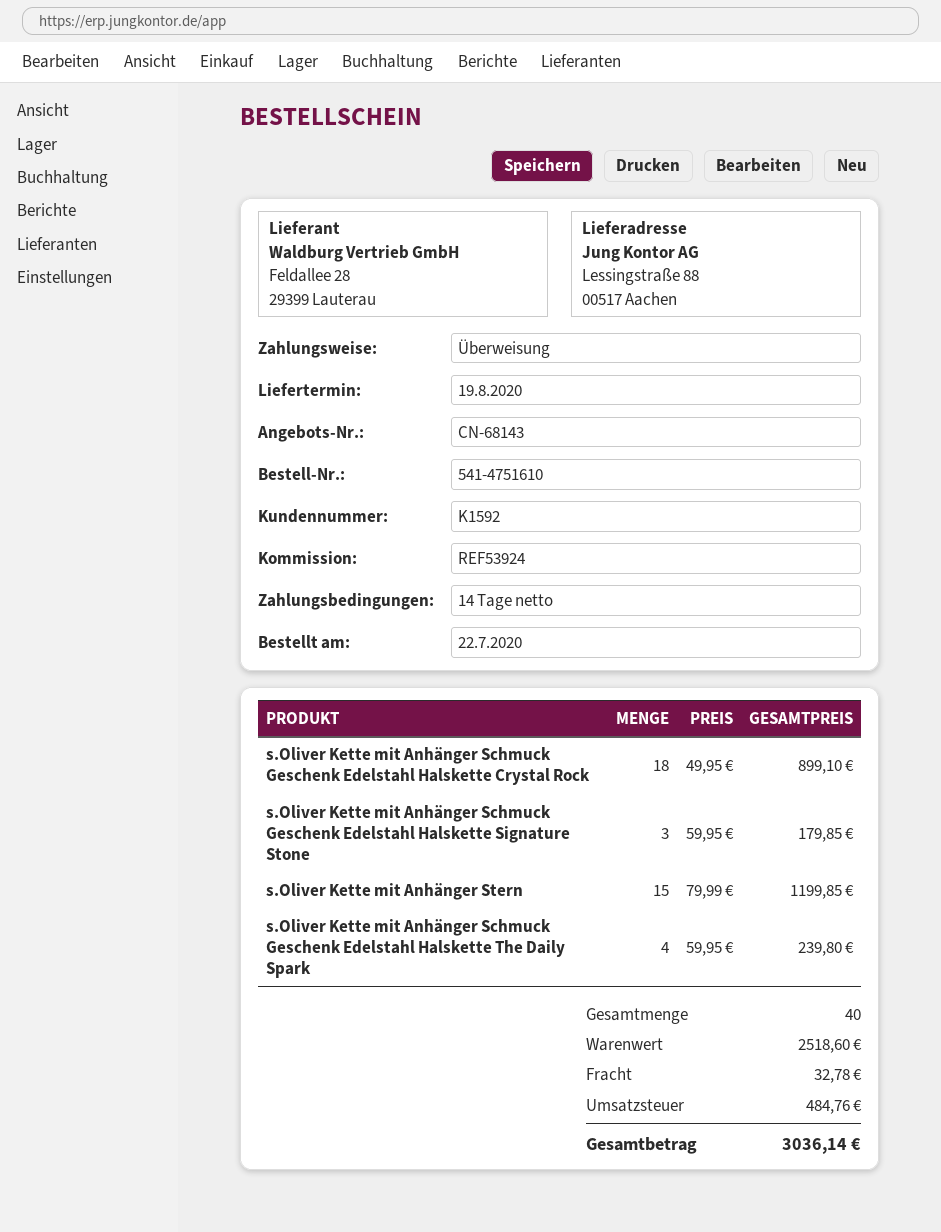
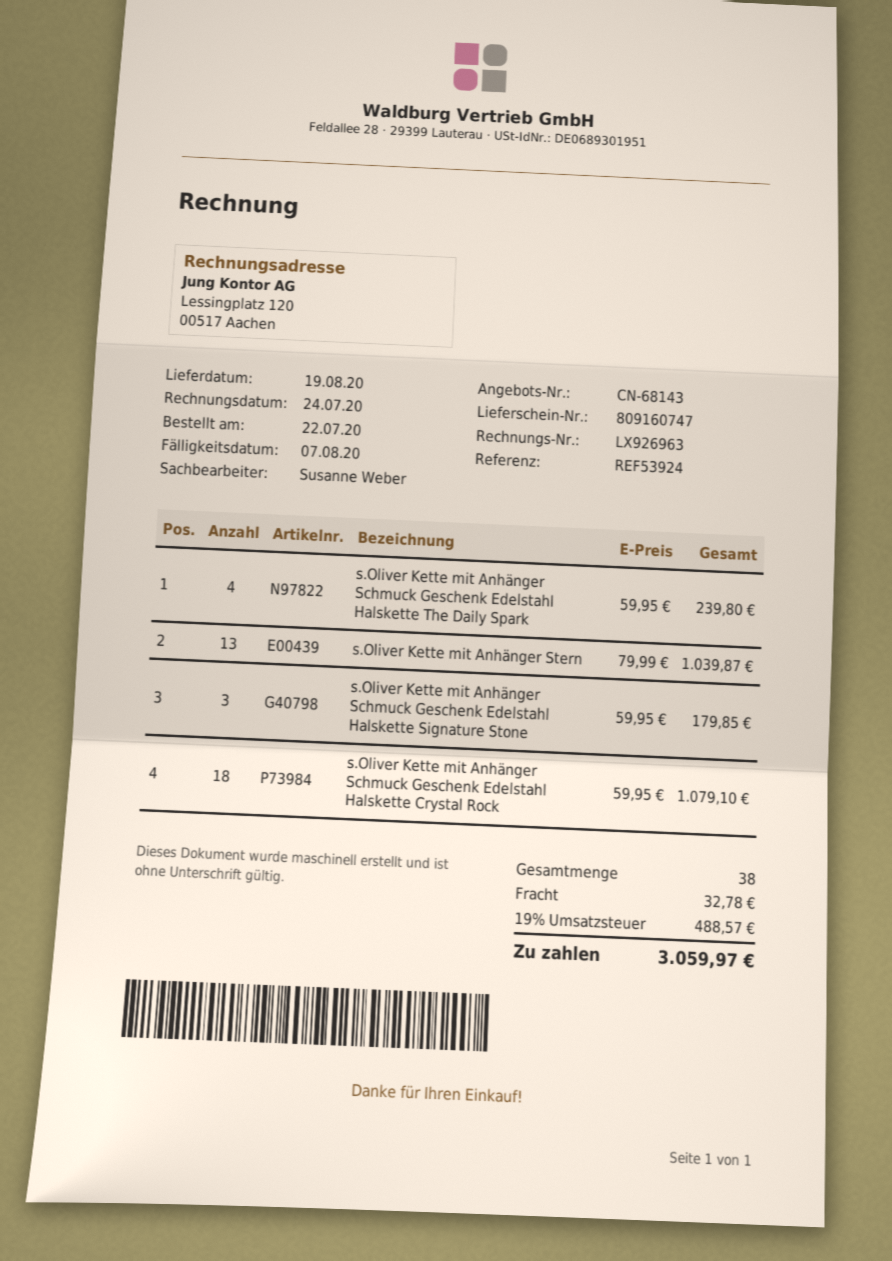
s.Oliver Kette mit Anhänger Schmuck Geschenk Edelstahl Halskette Crystal Rock: 18 x 49.95 = 899.10 -> 18 x 59.95 = 1079.10
s.Oliver Kette mit Anhänger Stern: 15 x 79.99 = 1199.85 -> 13 x 79.99 = 1039.87
total quantity: 40 -> 38
tax: 484.76 -> 488.57
total: 3036.14 -> 3059.97

